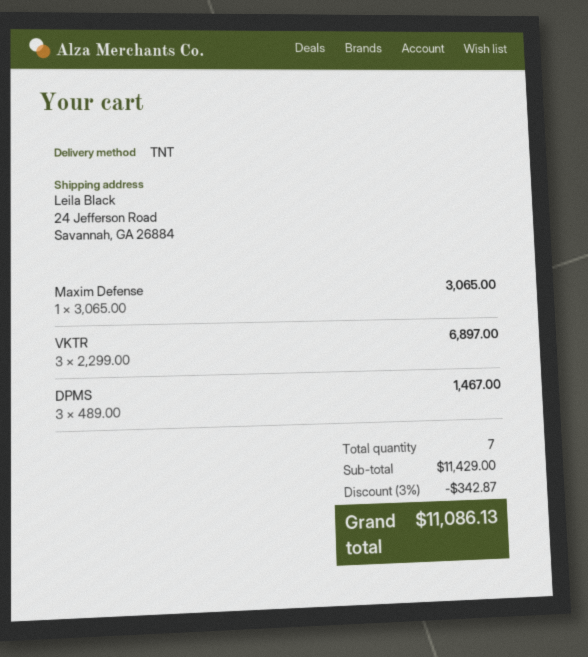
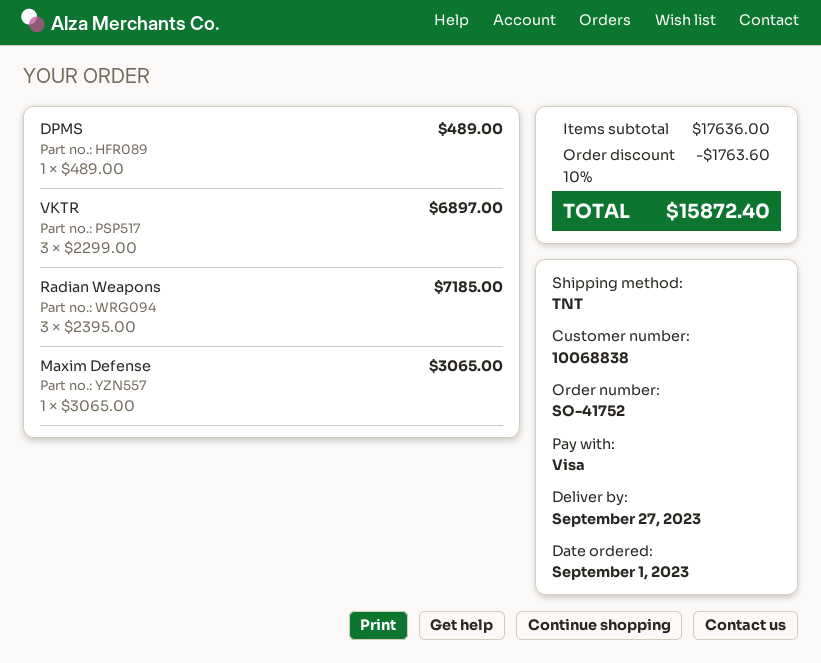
DPMS: 3 x 489.00 = 1467.00 -> 1 x 489.00 = 489.00
Radian Weapons: none -> 3 x 2395.00 = 7185.00
subtotal: 11429.00 -> 17636.00
discount: 3% = 342.87 -> 10% = 1763.60
total: 11086.13 -> 15872.40

